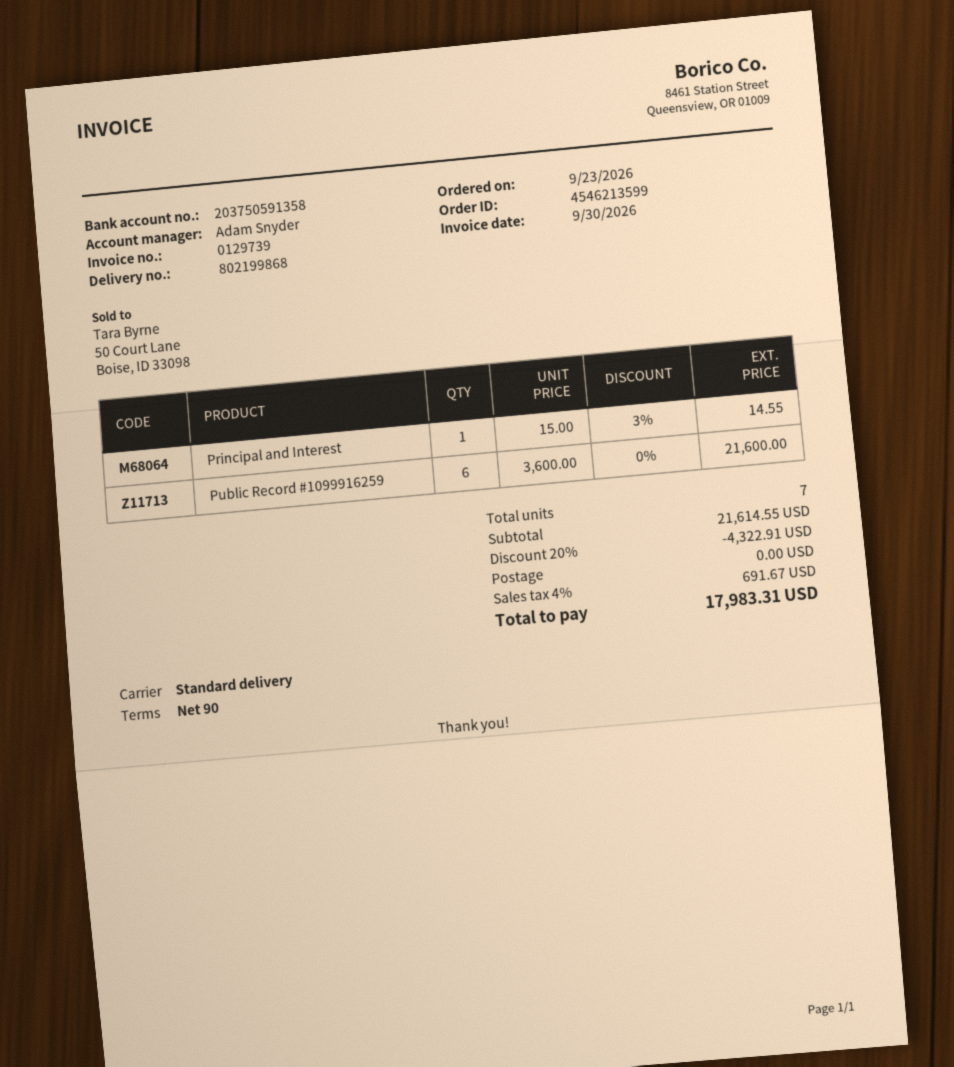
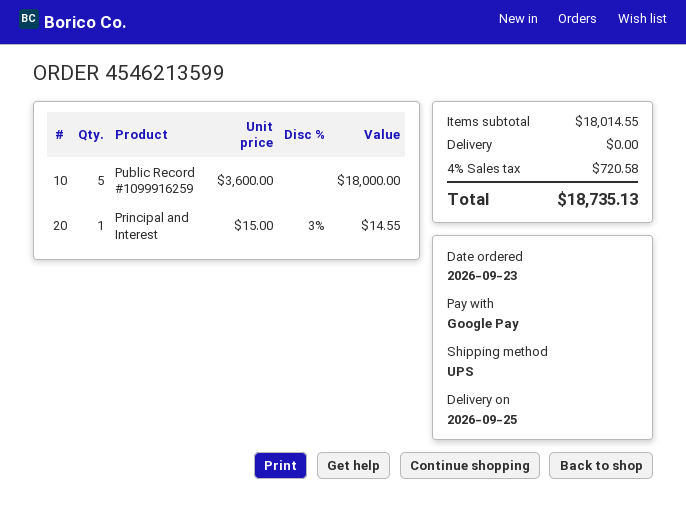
shipping method: standard -> UPS
Public Record #1099916259: 6 x 3600.00 = 21600.00 -> 5 x 3600.00 = 18000.00
subtotal: 21614.55 -> 18014.55
discount: 20% = 4322.91 -> none
tax: 4% = 691.67 -> 4% = 720.58
total: 17983.31 -> 18735.13

